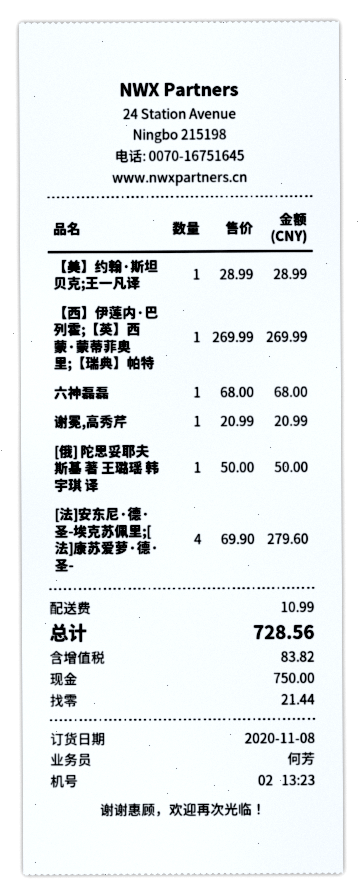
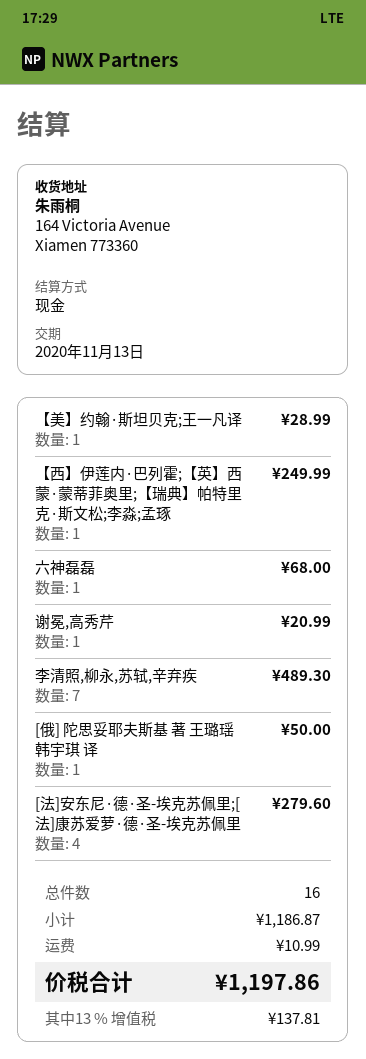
【西】伊莲内·巴列霍;【英】西蒙·蒙蒂菲奥里;【瑞典】帕特: 1 for 269.99 -> 1 for 249.99
李清照,柳永,苏轼,辛弃疾: none -> 7 for 489.30
tax: 83.82 -> 137.81
total: 728.56 -> 1197.86

